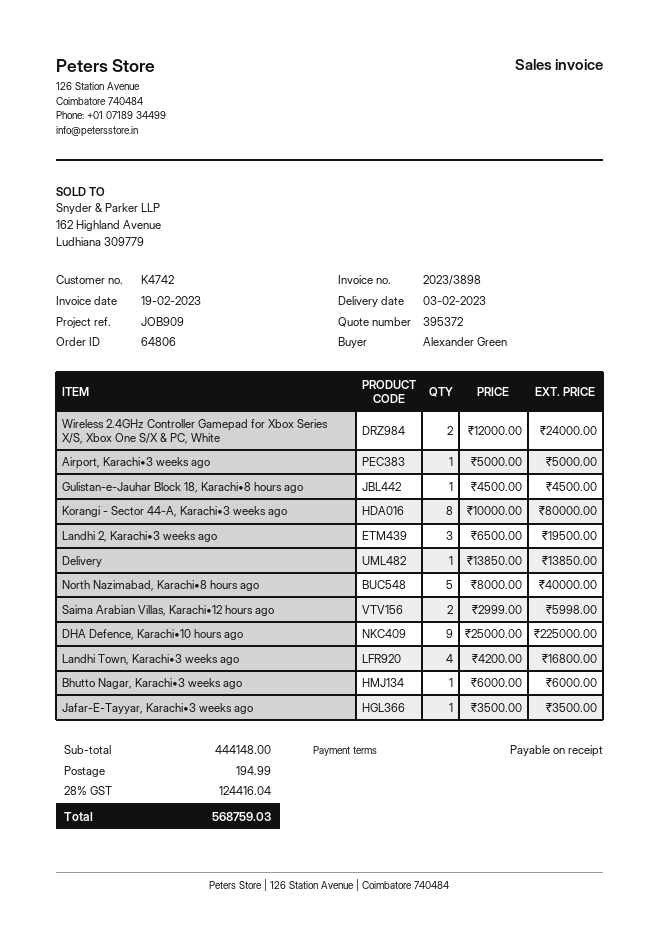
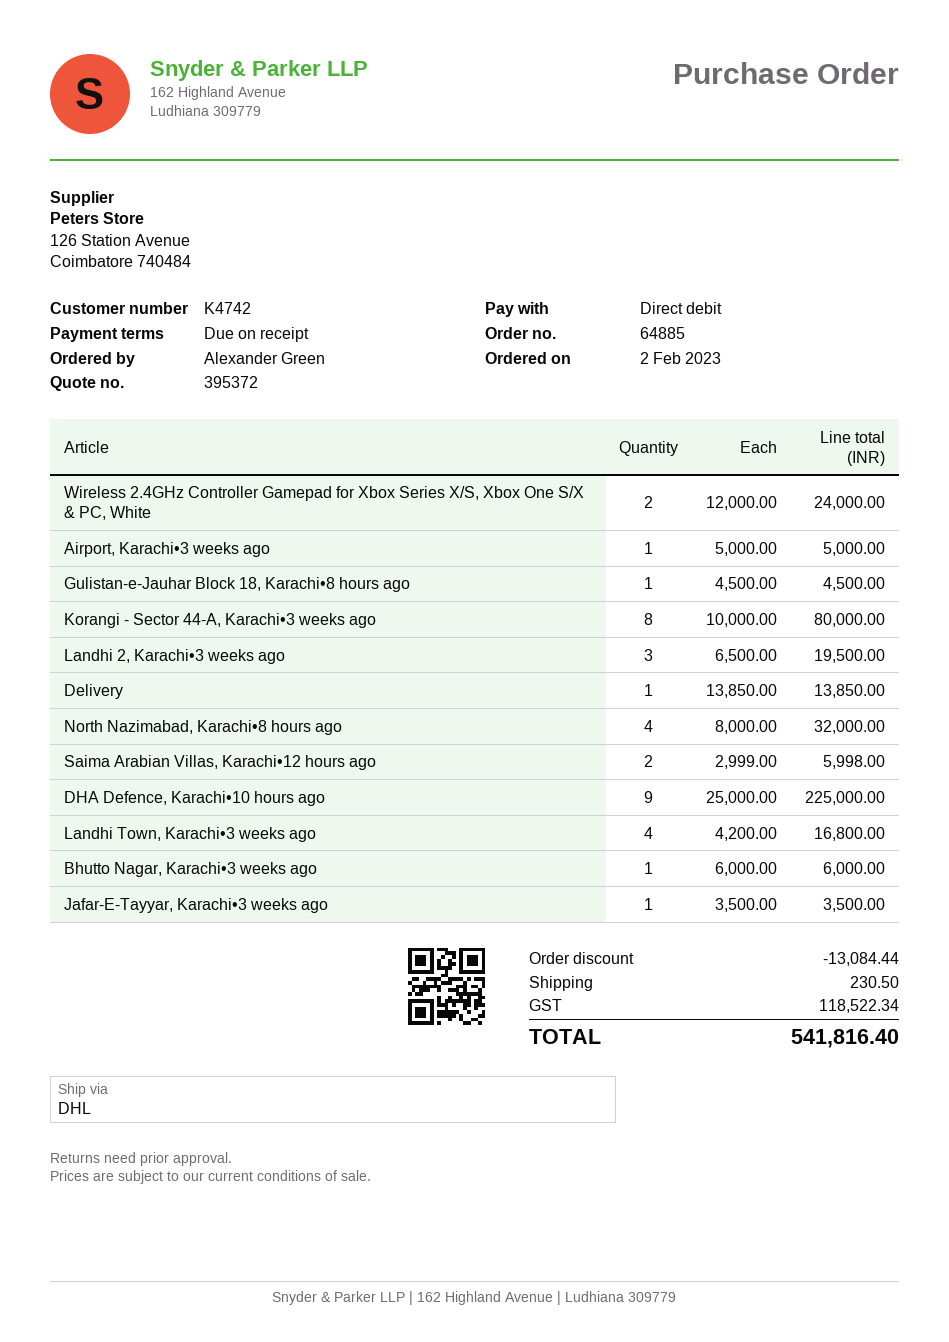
order number: 64806 -> 64885
North Nazimabad, Karachi•8 hours ago: 5 x 8000.00 = 40000.00 -> 4 x 8000.00 = 32000.00
discount: none -> 13084.44
shipping: 194.99 -> 230.50
tax: 124416.04 -> 118522.34
total: 568759.03 -> 541816.40

